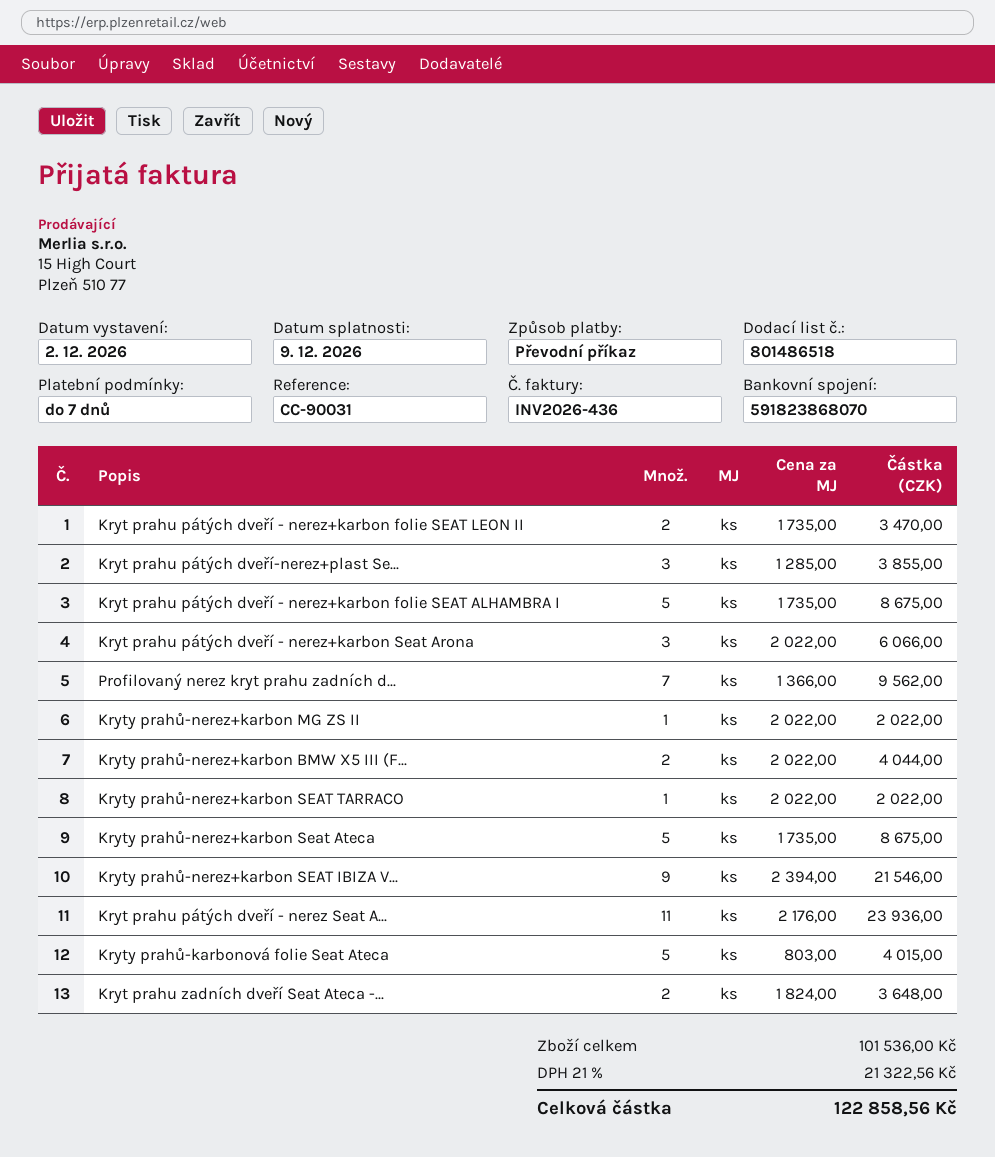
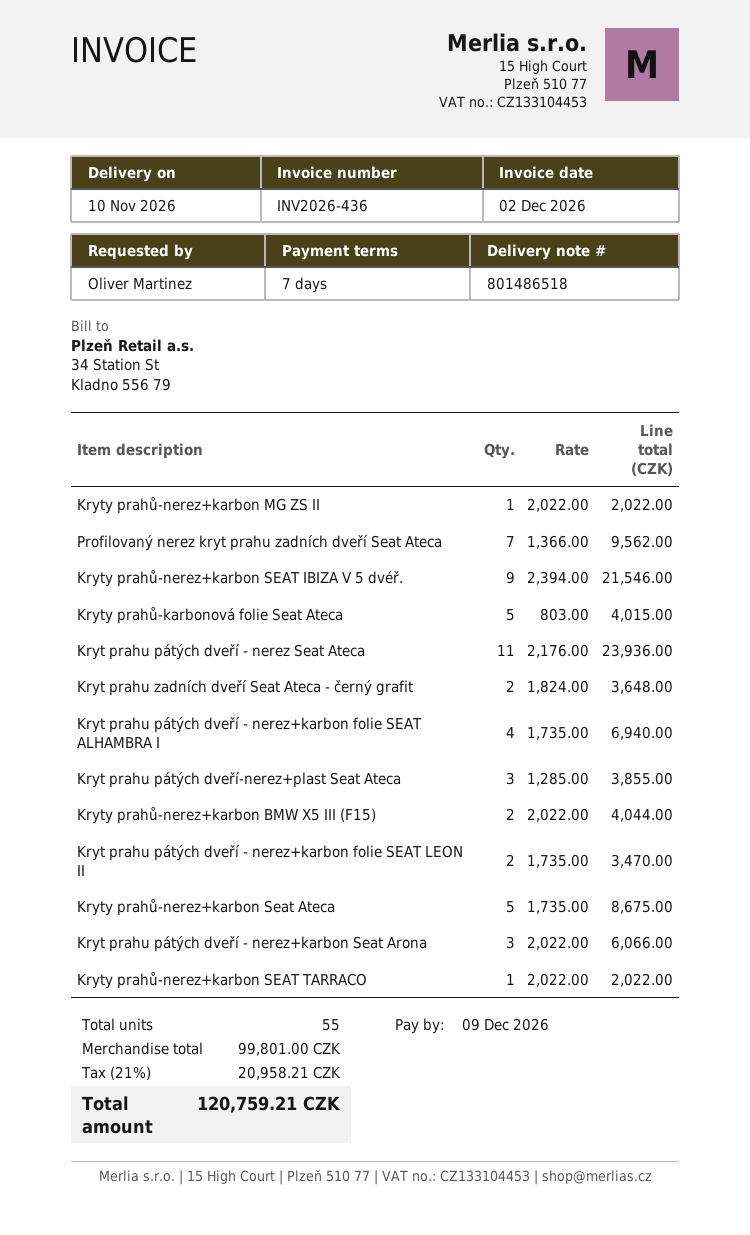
Kryt prahu pátých dveří - nerez+karbon folie SEAT ALHAMBRA I: 5 x 1735.00 = 8675.00 -> 4 x 1735.00 = 6940.00
subtotal: 101536.00 -> 99801.00
tax: 21% = 21322.56 -> 21% = 20958.21
total: 122858.56 -> 120759.21

